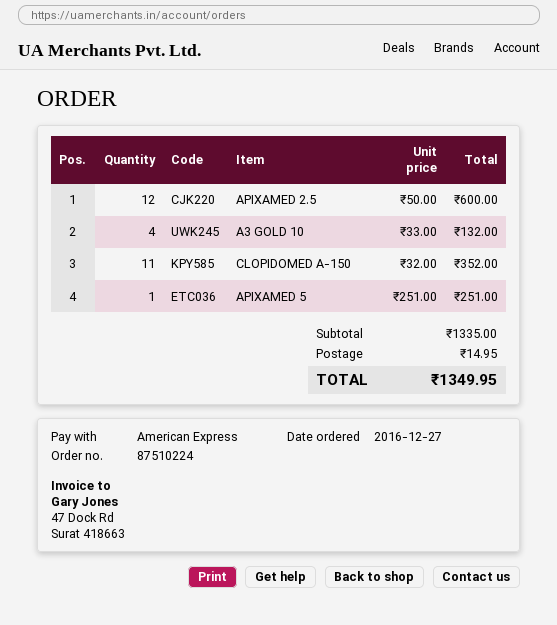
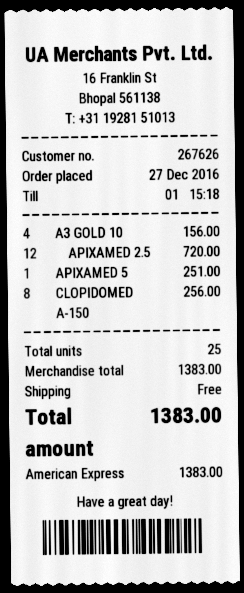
APIXAMED 2.5: 12 for 600.00 -> 12 for 720.00
A3 GOLD 10: 4 for 132.00 -> 4 for 156.00
CLOPIDOMED A-150: 11 for 352.00 -> 8 for 256.00
subtotal: 1335.00 -> 1383.00
shipping: 14.95 -> 0.00
total: 1349.95 -> 1383.00

